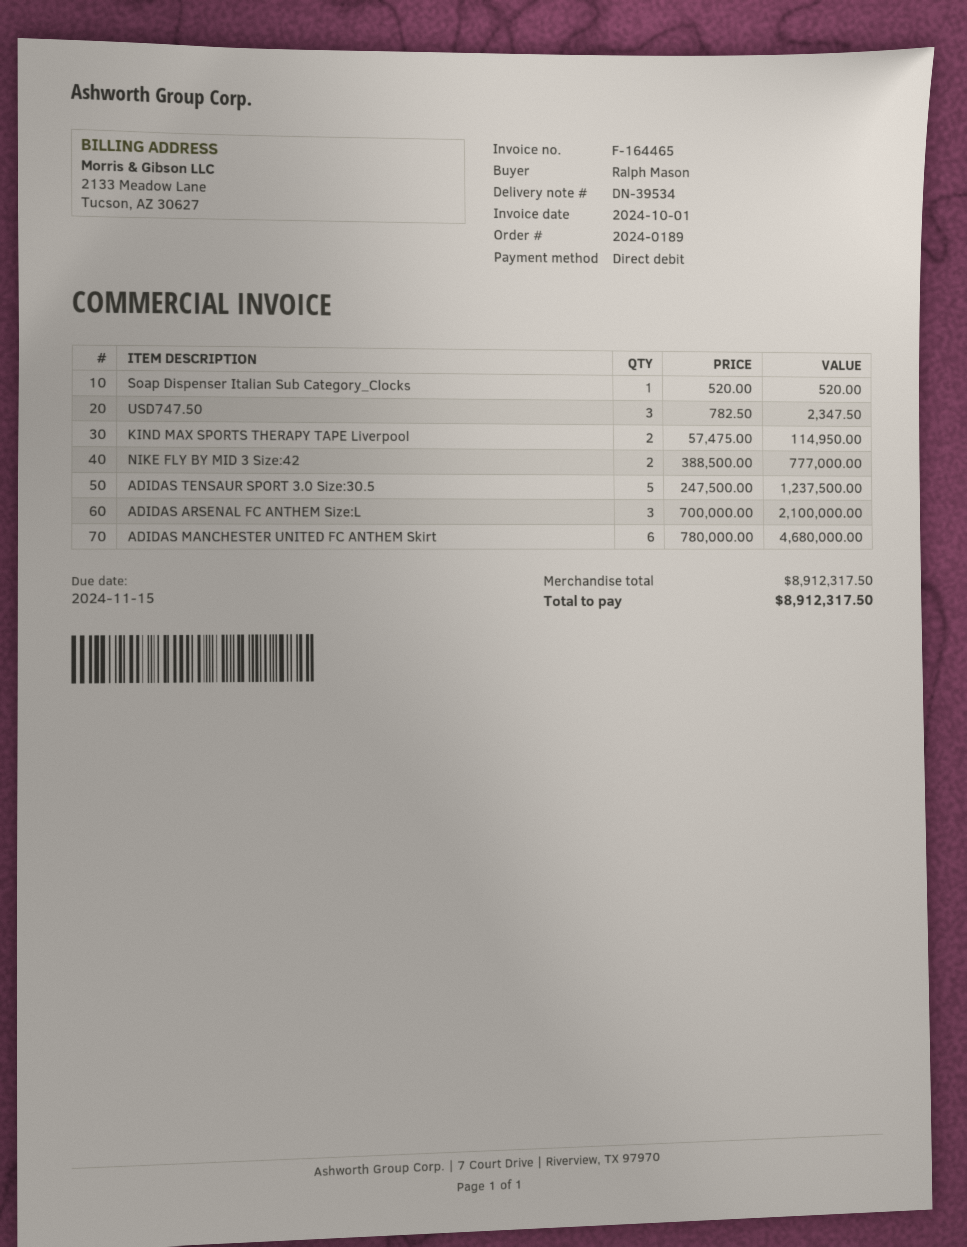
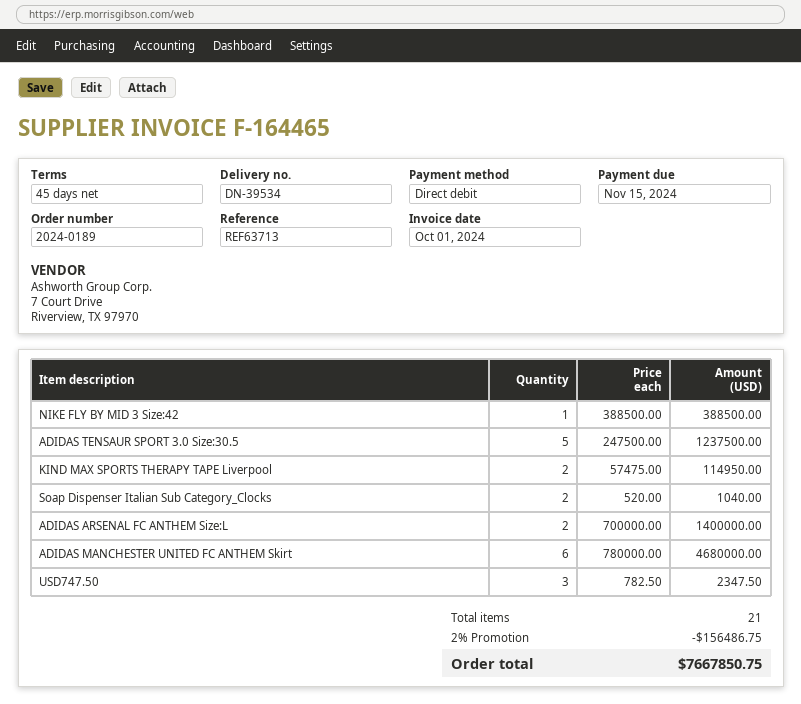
Soap Dispenser Italian Sub Category_Clocks: 1 x 520.00 = 520.00 -> 2 x 520.00 = 1040.00
NIKE FLY BY MID 3 Size:42: 2 x 388500.00 = 777000.00 -> 1 x 388500.00 = 388500.00
ADIDAS ARSENAL FC ANTHEM Size:L: 3 x 700000.00 = 2100000.00 -> 2 x 700000.00 = 1400000.00
discount: none -> 2% = 156486.75
total: 8912317.50 -> 7667850.75

